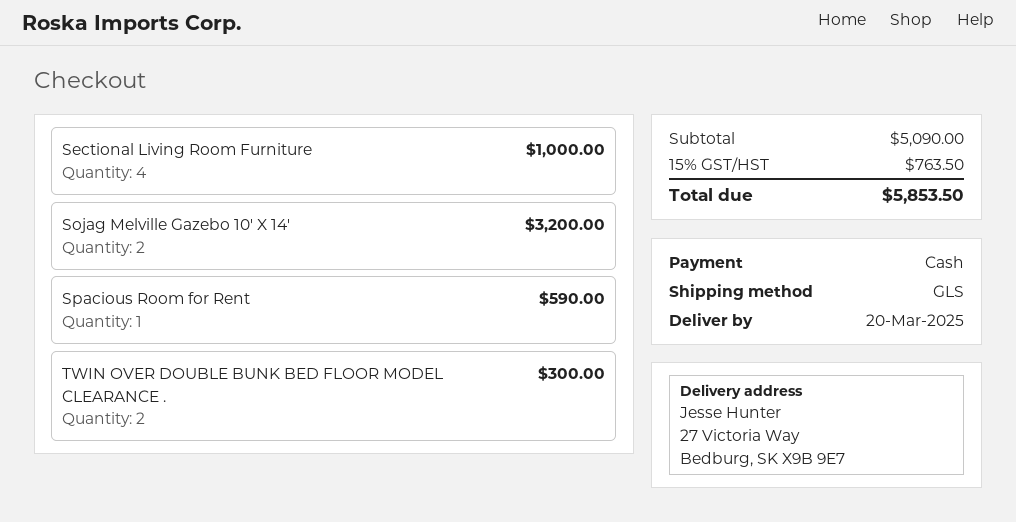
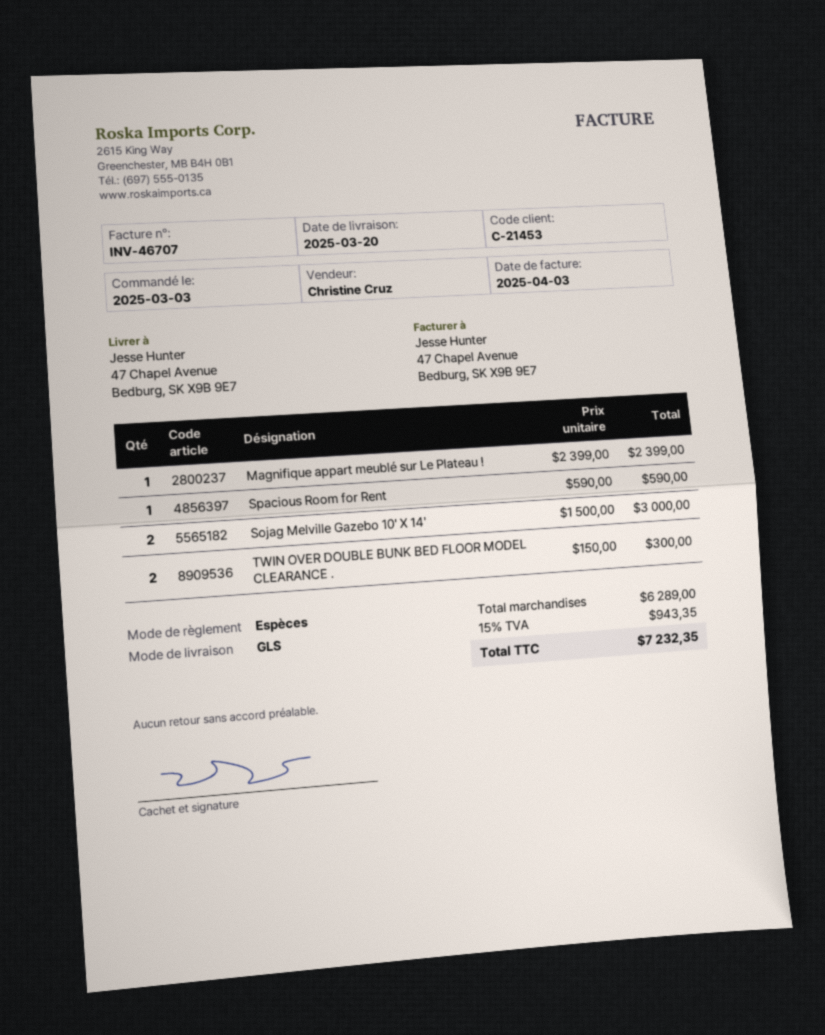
ship to: 27 Victoria Way, Bedburg, SK X9B 9E7 -> 47 Chapel Avenue, Bedburg, SK X9B 9E7
Sectional Living Room Furniture: 4 for 1000.00 -> none
Sojag Melville Gazebo 10' X 14': 2 for 3200.00 -> 2 for 3000.00
Magnifique appart meublé sur Le Plateau !: none -> 1 for 2399.00
subtotal: 5090.00 -> 6289.00
tax: 15% = 763.50 -> 15% = 943.35
total: 5853.50 -> 7232.35

